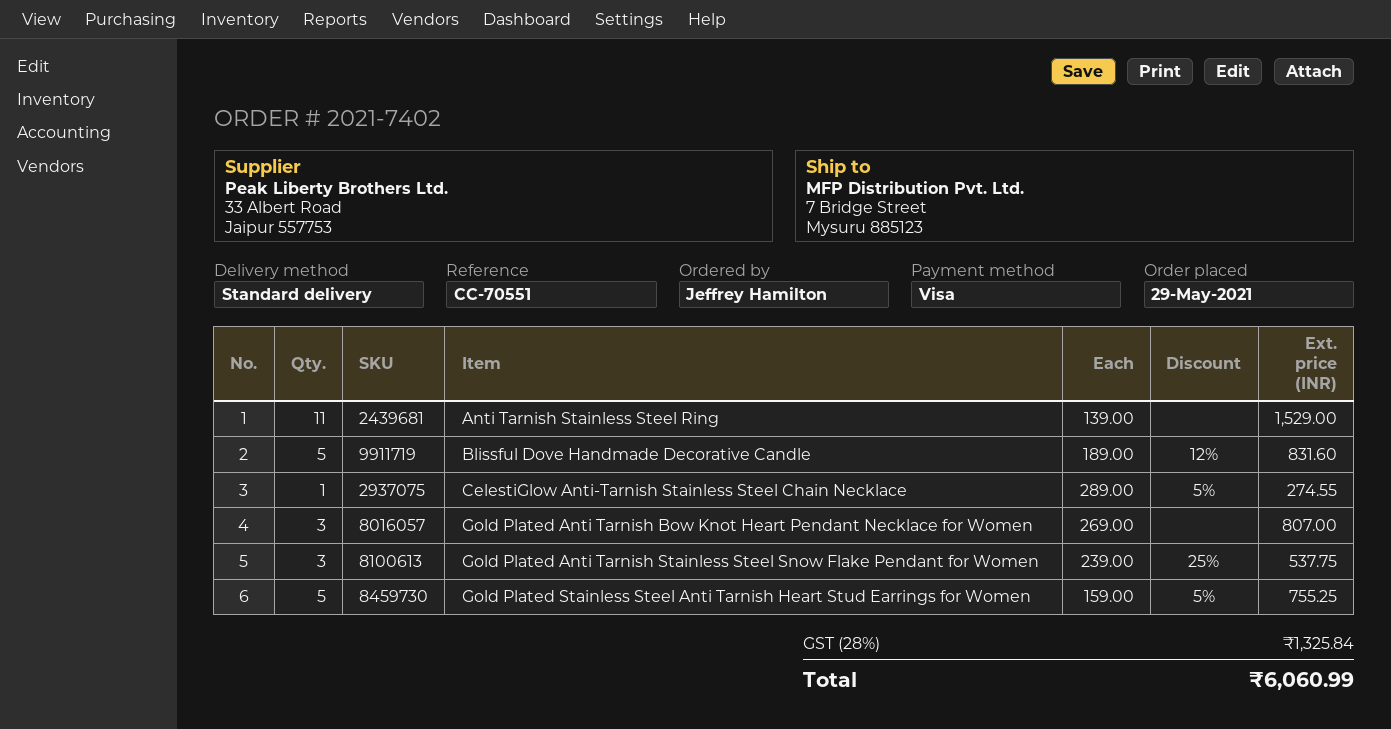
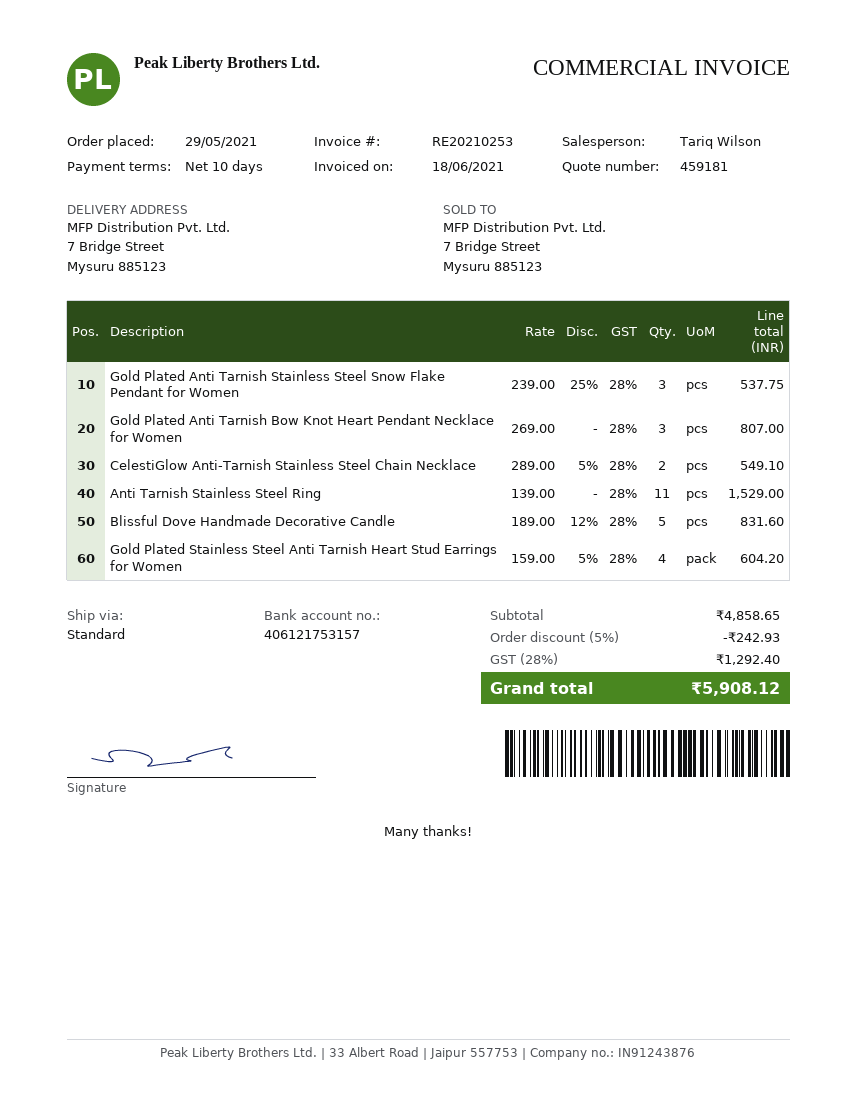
CelestiGlow Anti-Tarnish Stainless Steel Chain Necklace: 1 x 289.00 - 5% = 274.55 -> 2 x 289.00 - 5% = 549.10
Gold Plated Stainless Steel Anti Tarnish Heart Stud Earrings for Women: 5 x 159.00 - 5% = 755.25 -> 4 x 159.00 - 5% = 604.20
discount: none -> 5% = 242.93
tax: 28% = 1325.84 -> 28% = 1292.40
total: 6060.99 -> 5908.12

